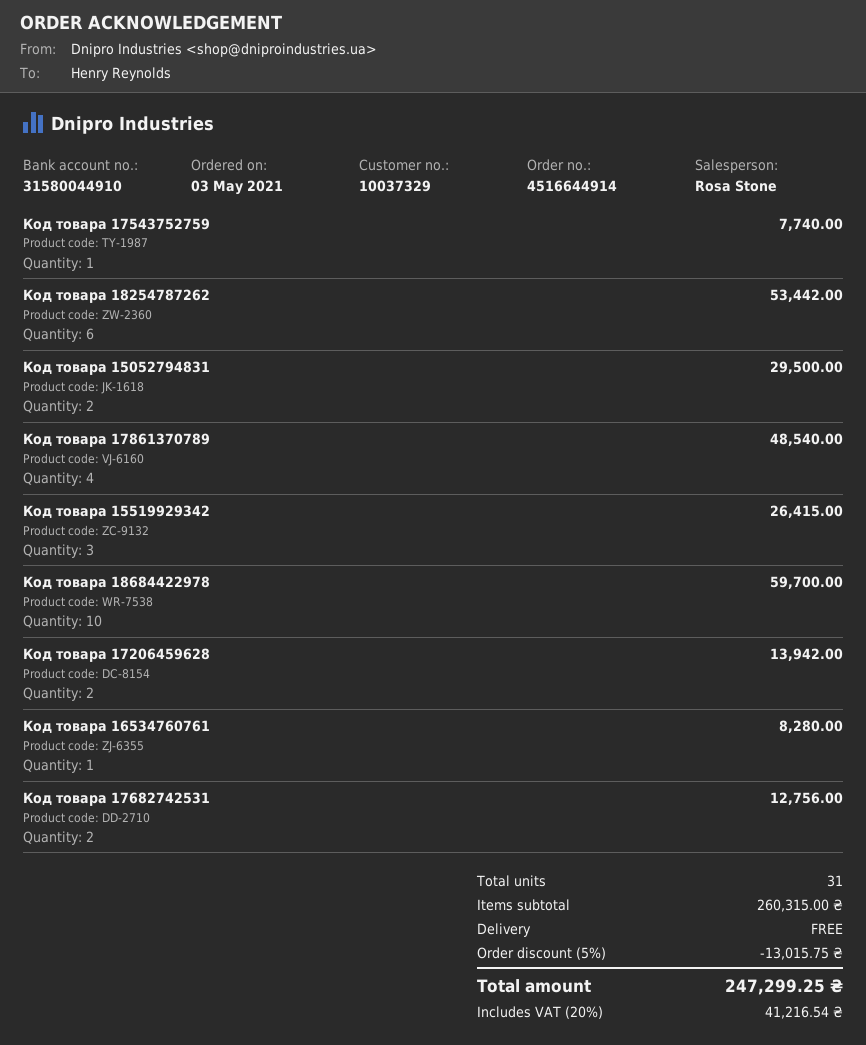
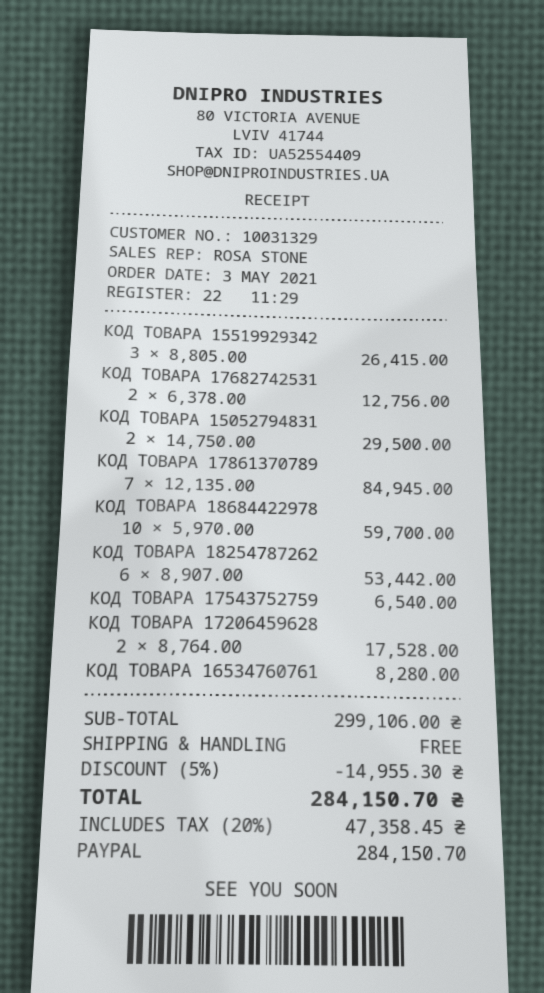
customer number: 10037329 -> 10031329
Код товара 17543752759: 1 for 7740.00 -> 1 for 6540.00
Код товара 17861370789: 4 for 48540.00 -> 7 for 84945.00
Код товара 17206459628: 2 for 13942.00 -> 2 for 17528.00
subtotal: 260315.00 -> 299106.00
discount: 5% = 13015.75 -> 5% = 14955.30
tax: 20% = 41216.54 -> 20% = 47358.45
total: 247299.25 -> 284150.70

